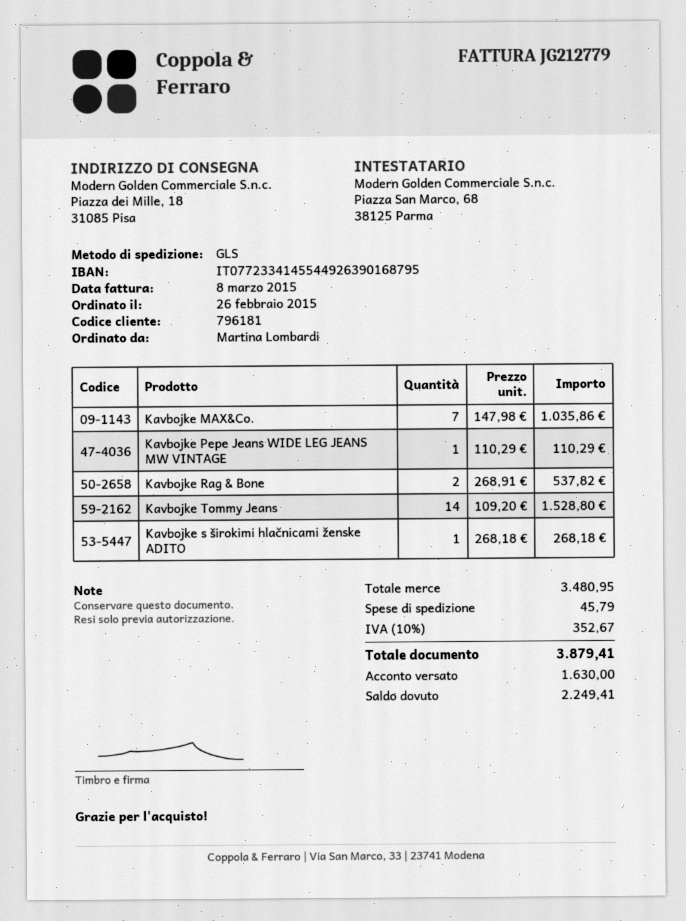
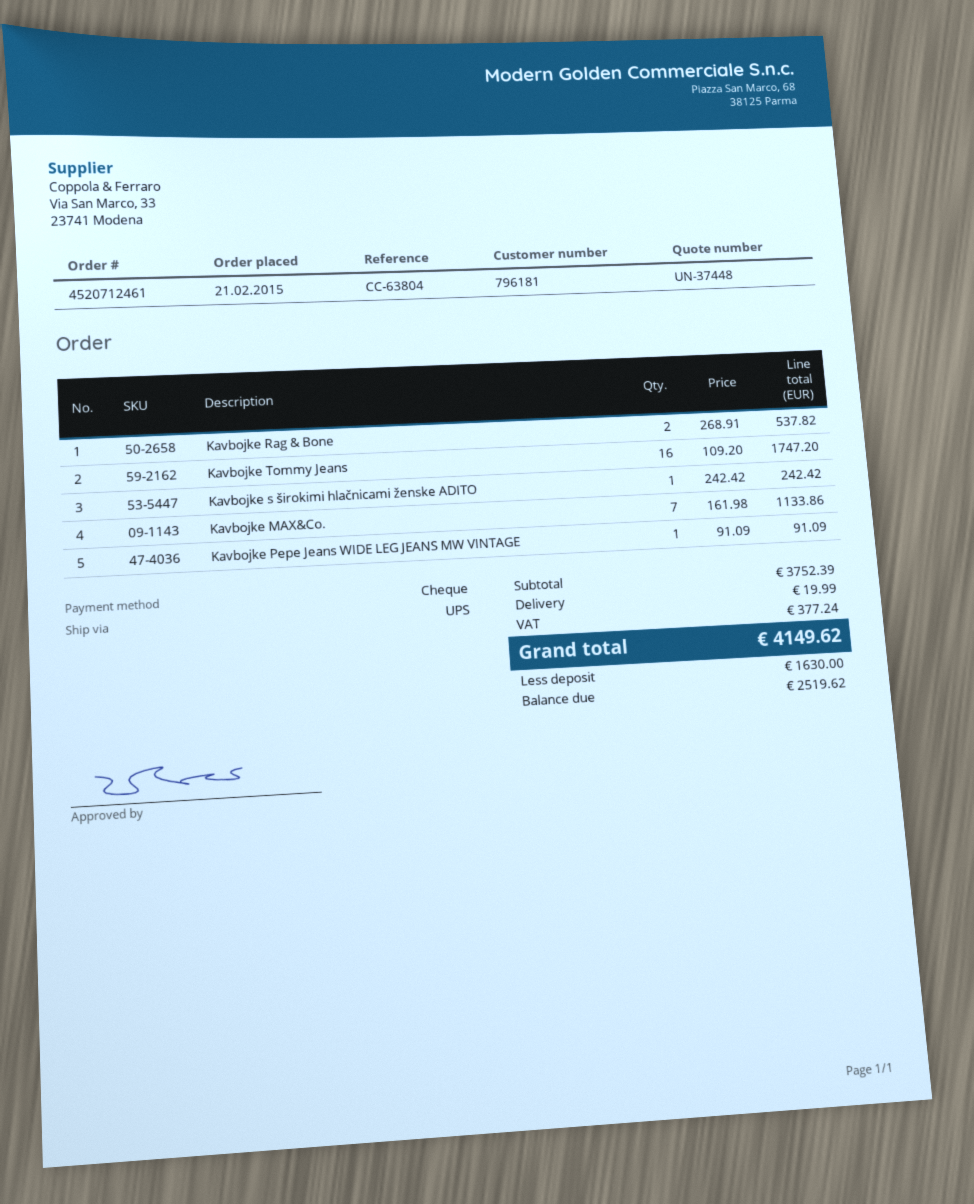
order date: 2015-02-26 -> 2015-02-21
shipping method: GLS -> UPS
Kavbojke MAX&Co.: 7 x 147.98 = 1035.86 -> 7 x 161.98 = 1133.86
Kavbojke Pepe Jeans WIDE LEG JEANS MW VINTAGE: 1 x 110.29 = 110.29 -> 1 x 91.09 = 91.09
Kavbojke Tommy Jeans: 14 x 109.20 = 1528.80 -> 16 x 109.20 = 1747.20
Kavbojke s širokimi hlačnicami ženske ADITO: 1 x 268.18 = 268.18 -> 1 x 242.42 = 242.42
subtotal: 3480.95 -> 3752.39
shipping: 45.79 -> 19.99
tax: 352.67 -> 377.24
total: 3879.41 -> 4149.62
balance: 2249.41 -> 2519.62

